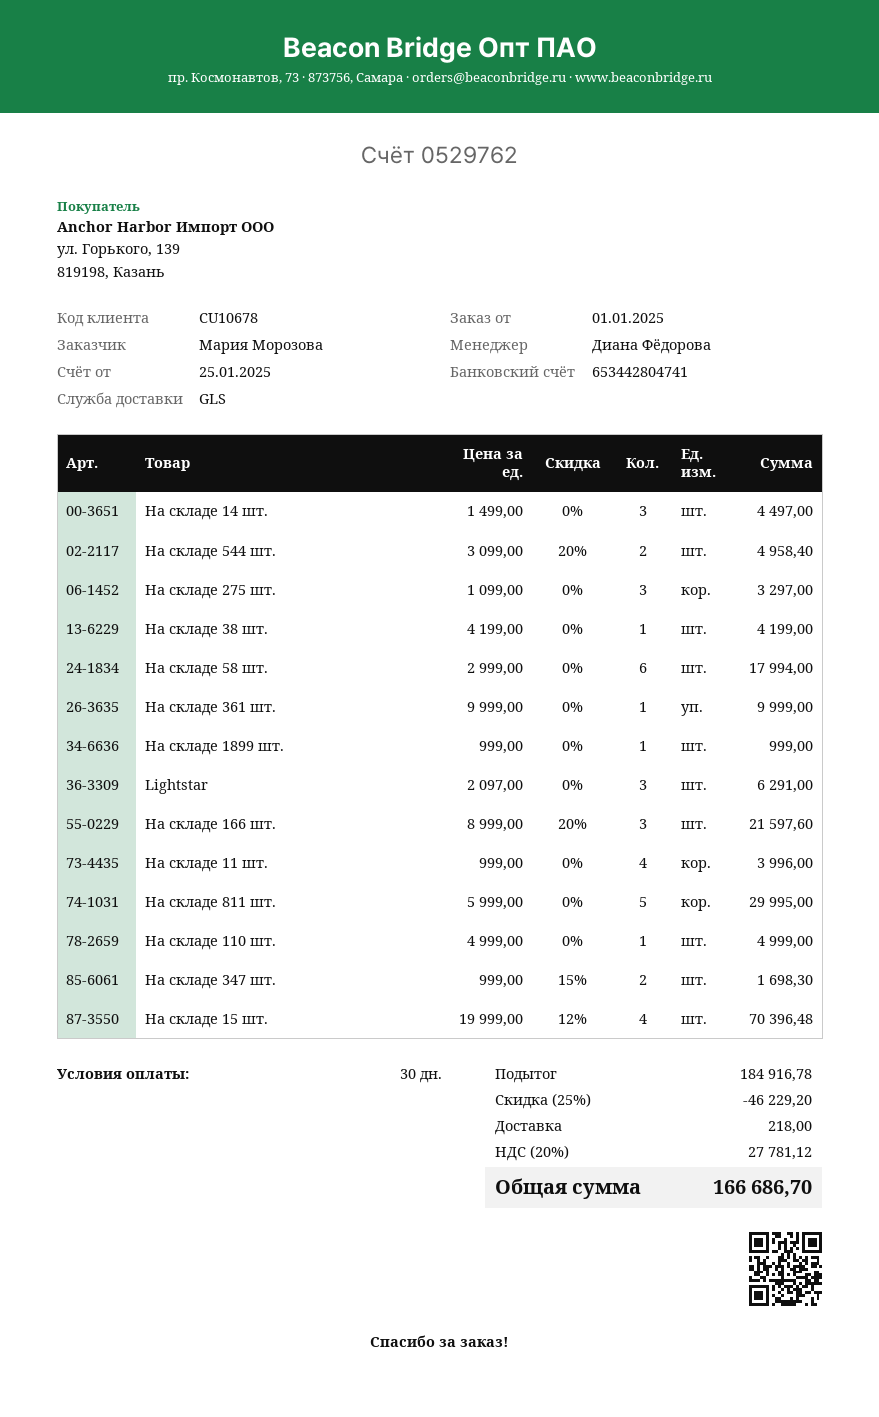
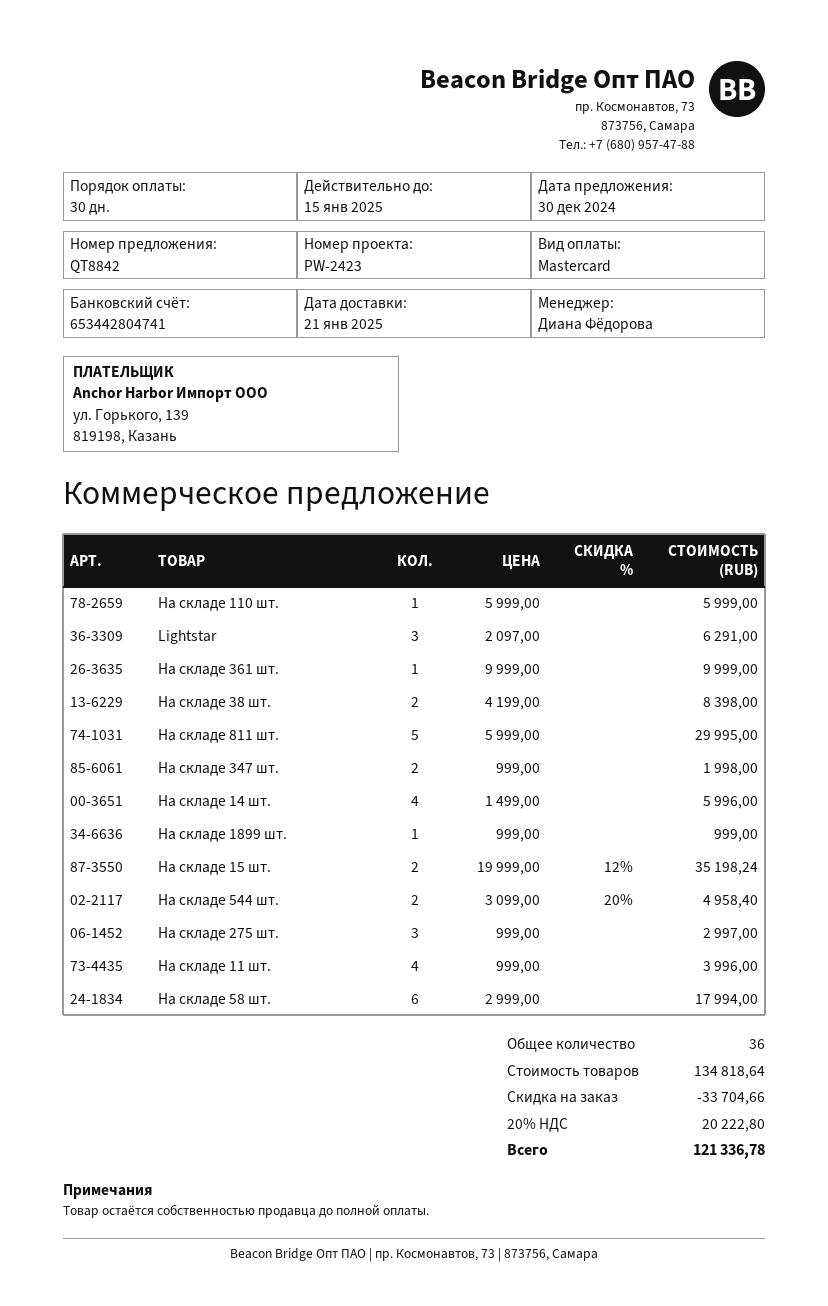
На складе 14 шт.: 3 x 1499.00 = 4497.00 -> 4 x 1499.00 = 5996.00
На складе 275 шт.: 3 x 1099.00 = 3297.00 -> 3 x 999.00 = 2997.00
На складе 38 шт.: 1 x 4199.00 = 4199.00 -> 2 x 4199.00 = 8398.00
На складе 166 шт.: 3 x 8999.00 - 20% = 21597.60 -> none
На складе 110 шт.: 1 x 4999.00 = 4999.00 -> 1 x 5999.00 = 5999.00
На складе 347 шт.: 2 x 999.00 - 15% = 1698.30 -> 2 x 999.00 = 1998.00
На складе 15 шт.: 4 x 19999.00 - 12% = 70396.48 -> 2 x 19999.00 - 12% = 35198.24
subtotal: 184916.78 -> 134818.64
discount: 46229.20 -> 33704.66
shipping: 218.00 -> none
tax: 20% = 27781.12 -> 20% = 20222.80
total: 166686.70 -> 121336.78

